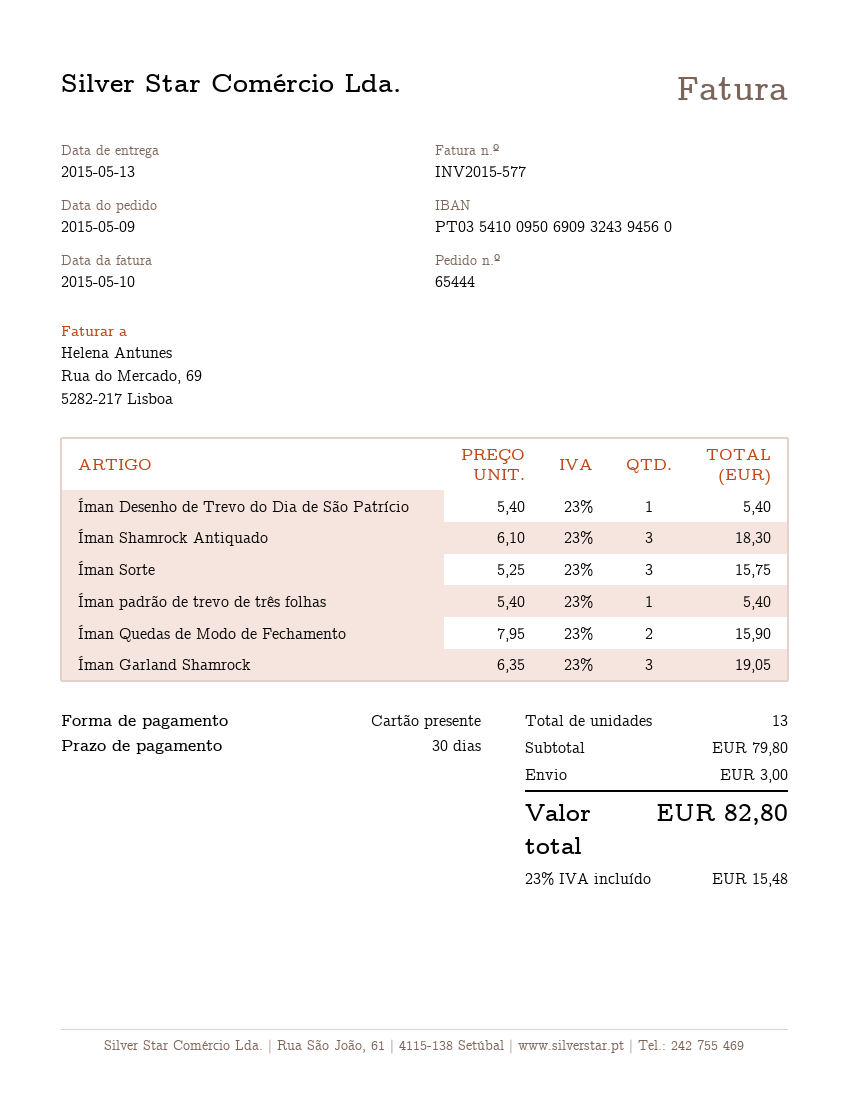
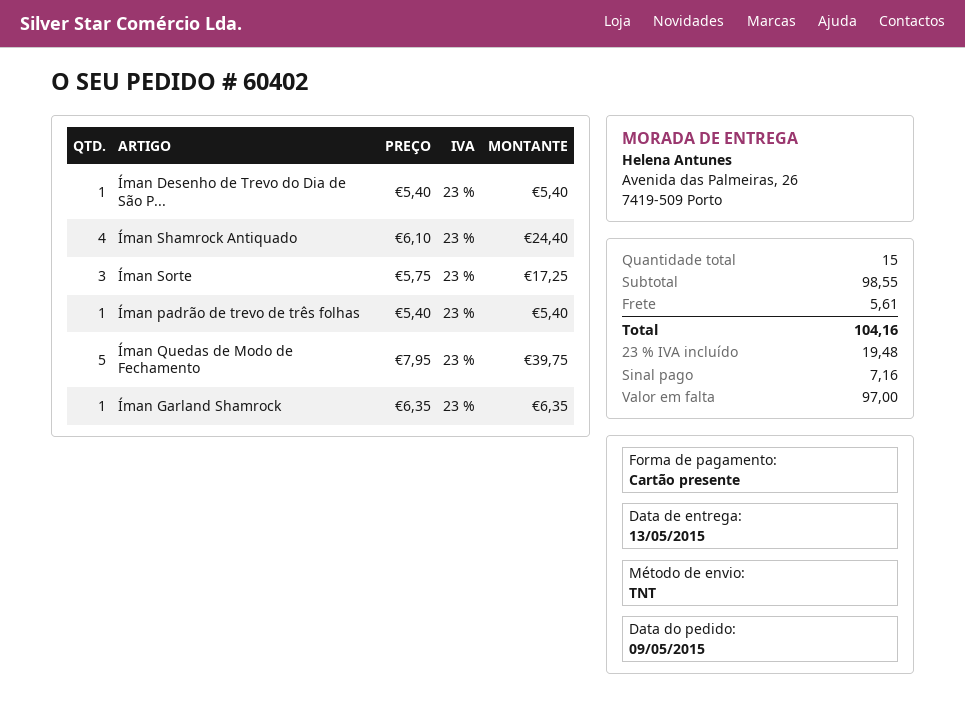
order number: 65444 -> 60402
Íman Shamrock Antiquado: 3 x 6.10 = 18.30 -> 4 x 6.10 = 24.40
Íman Sorte: 3 x 5.25 = 15.75 -> 3 x 5.75 = 17.25
Íman Quedas de Modo de Fechamento: 2 x 7.95 = 15.90 -> 5 x 7.95 = 39.75
Íman Garland Shamrock: 3 x 6.35 = 19.05 -> 1 x 6.35 = 6.35
total quantity: 13 -> 15
subtotal: 79.80 -> 98.55
shipping: 3.00 -> 5.61
tax: 23% = 15.48 -> 23% = 19.48
total: 82.80 -> 104.16

